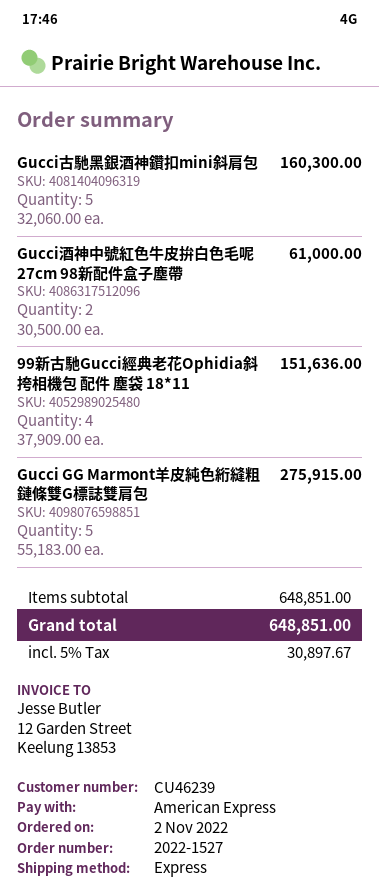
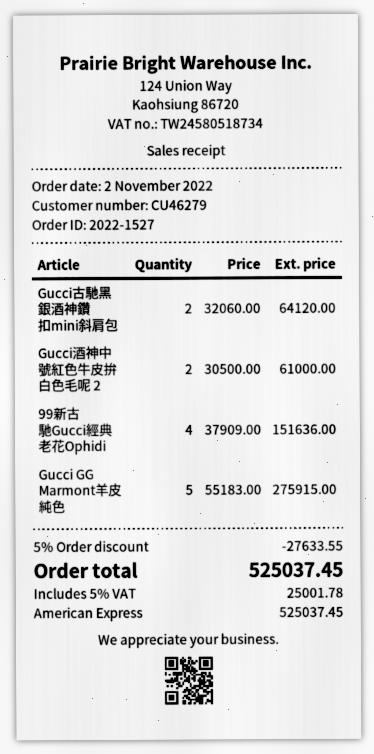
customer number: CU46239 -> CU46279
Gucci古馳黑銀酒神鑽扣mini斜肩包: 5 x 32060.00 = 160300.00 -> 2 x 32060.00 = 64120.00
discount: none -> 5% = 27633.55
tax: 5% = 30897.67 -> 5% = 25001.78
total: 648851.00 -> 525037.45

